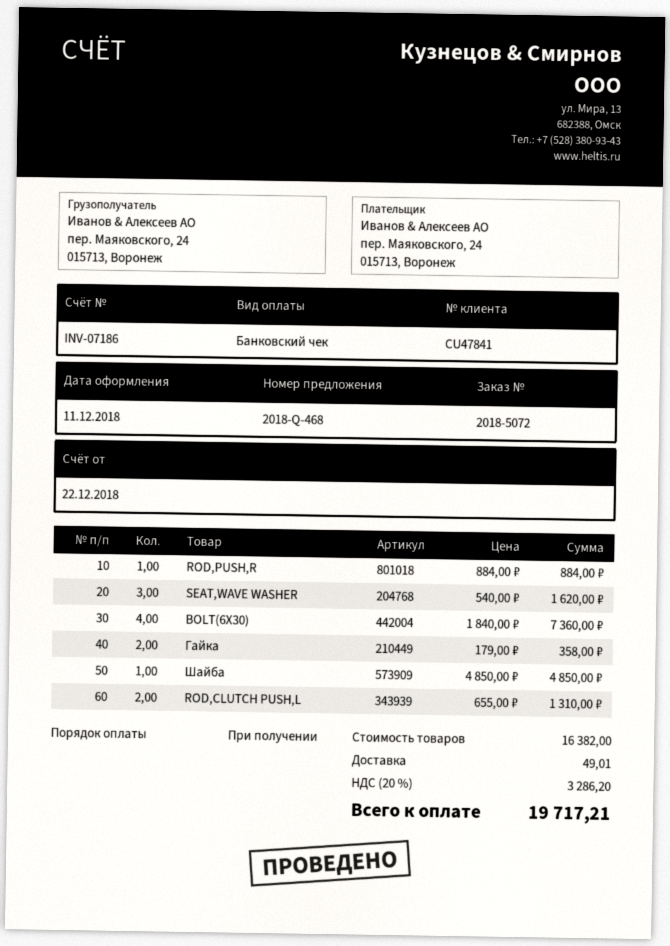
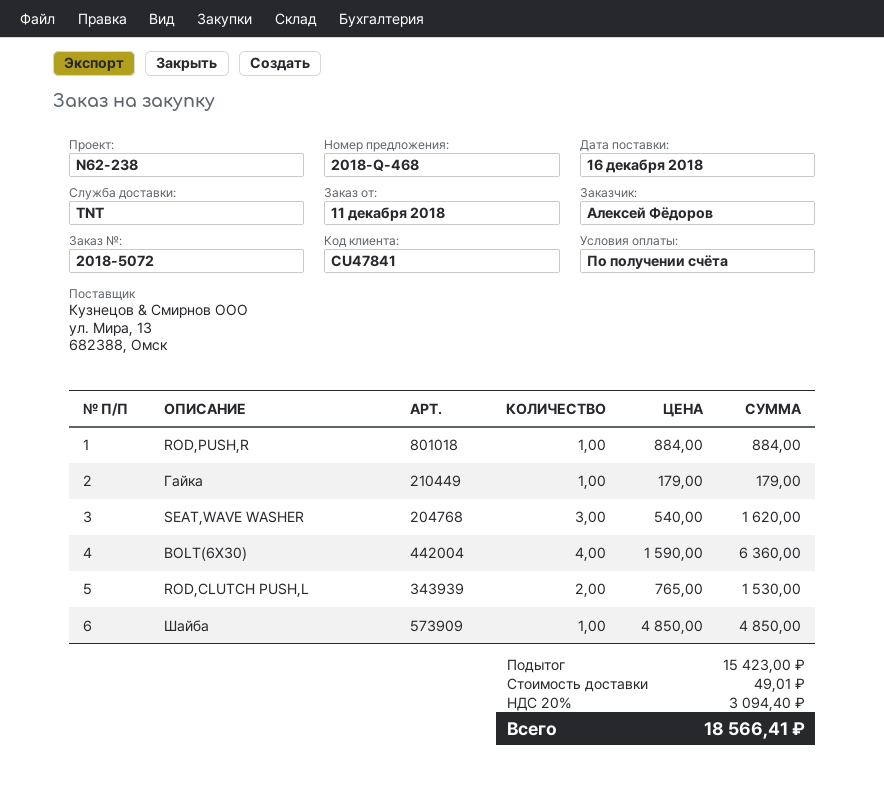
BOLT(6X30): 4 x 1840.00 = 7360.00 -> 4 x 1590.00 = 6360.00
Гайка: 2 x 179.00 = 358.00 -> 1 x 179.00 = 179.00
ROD,CLUTCH PUSH,L: 2 x 655.00 = 1310.00 -> 2 x 765.00 = 1530.00
subtotal: 16382.00 -> 15423.00
tax: 20% = 3286.20 -> 20% = 3094.40
total: 19717.21 -> 18566.41

